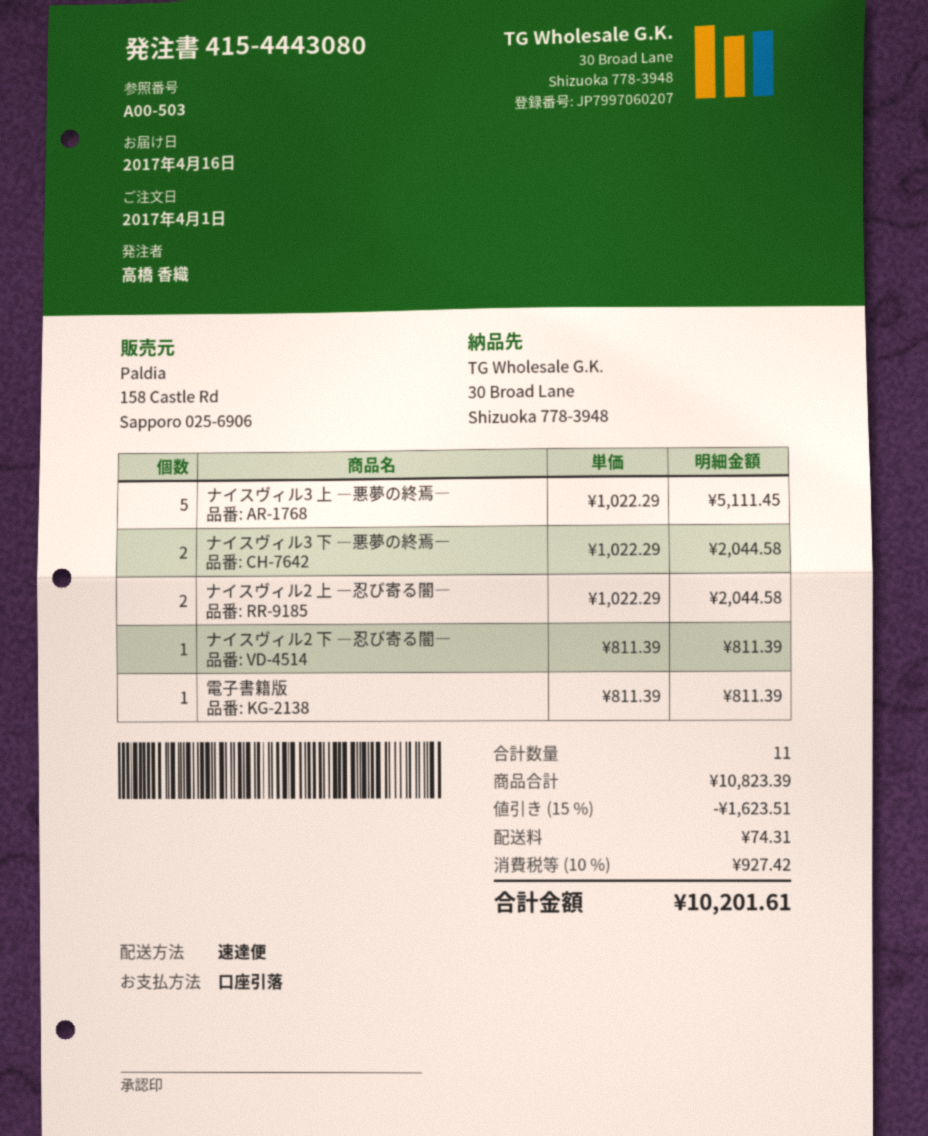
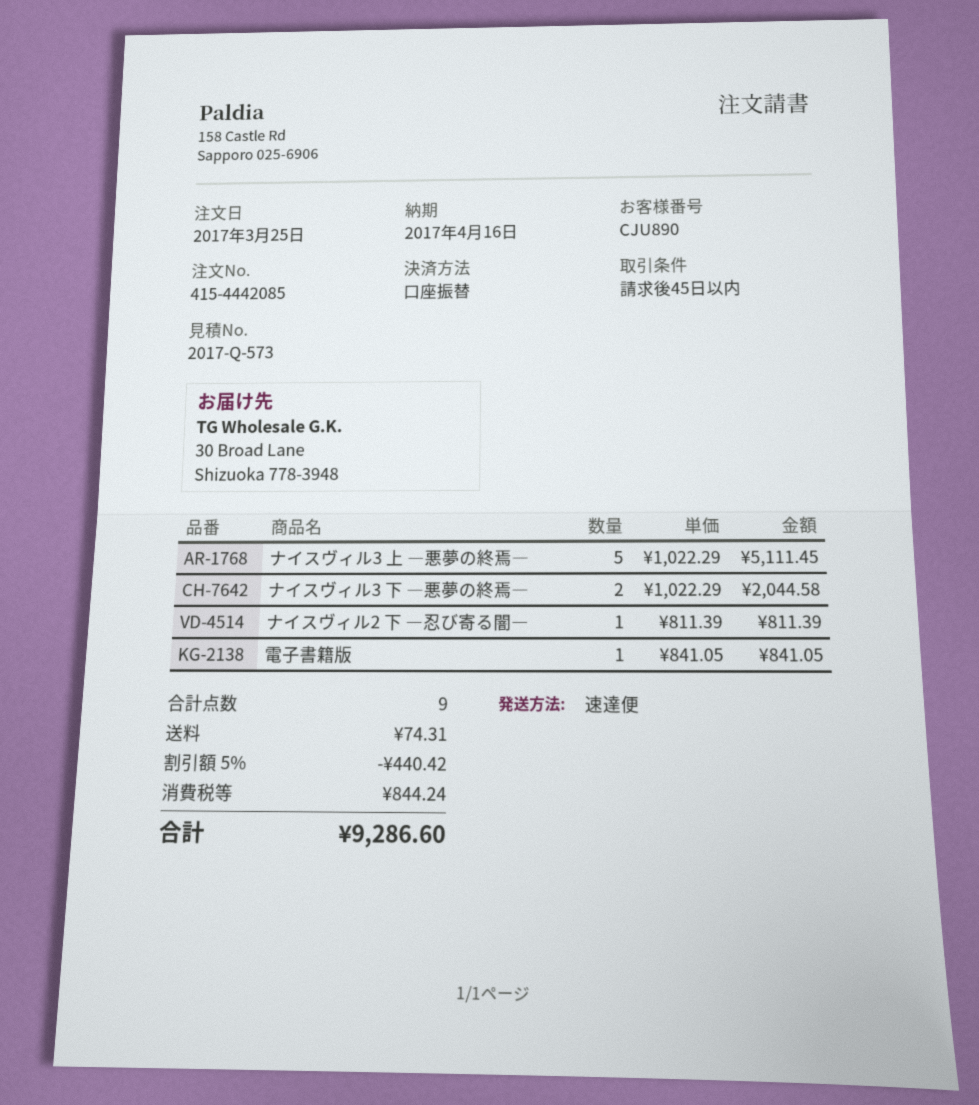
order number: 415-4443080 -> 415-4442085
order date: 2017-04-01 -> 2017-03-25
ナイスヴィル2 上 ―忍び寄る闇―: 2 x 1022.29 = 2044.58 -> none
電子書籍版: 1 x 811.39 = 811.39 -> 1 x 841.05 = 841.05
total quantity: 11 -> 9
discount: 15% = 1623.51 -> 5% = 440.42
tax: 927.42 -> 844.24
total: 10201.61 -> 9286.60

